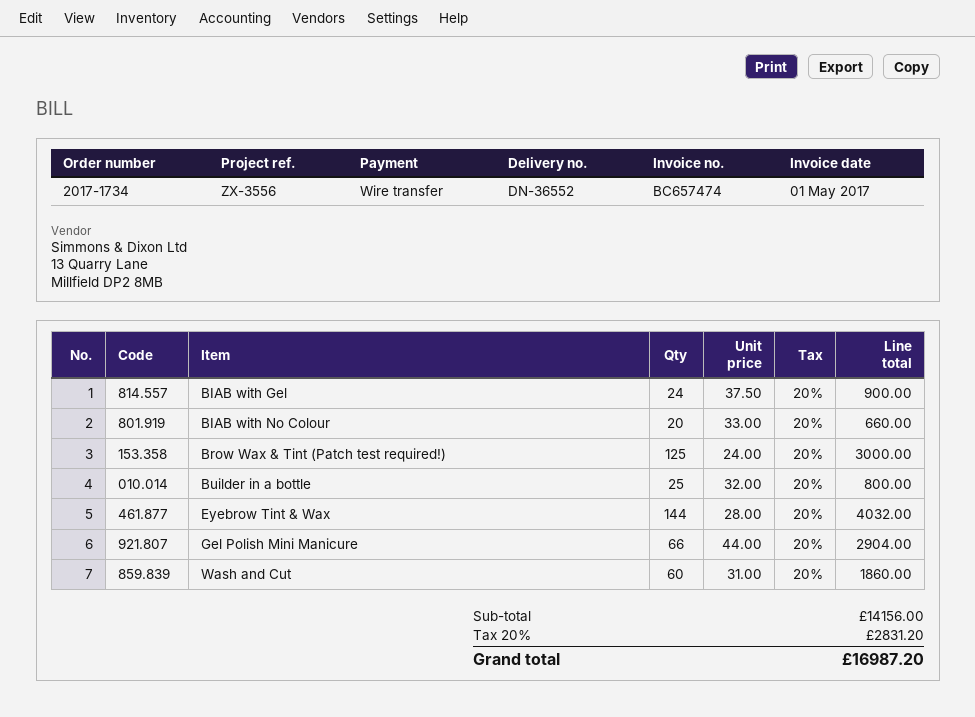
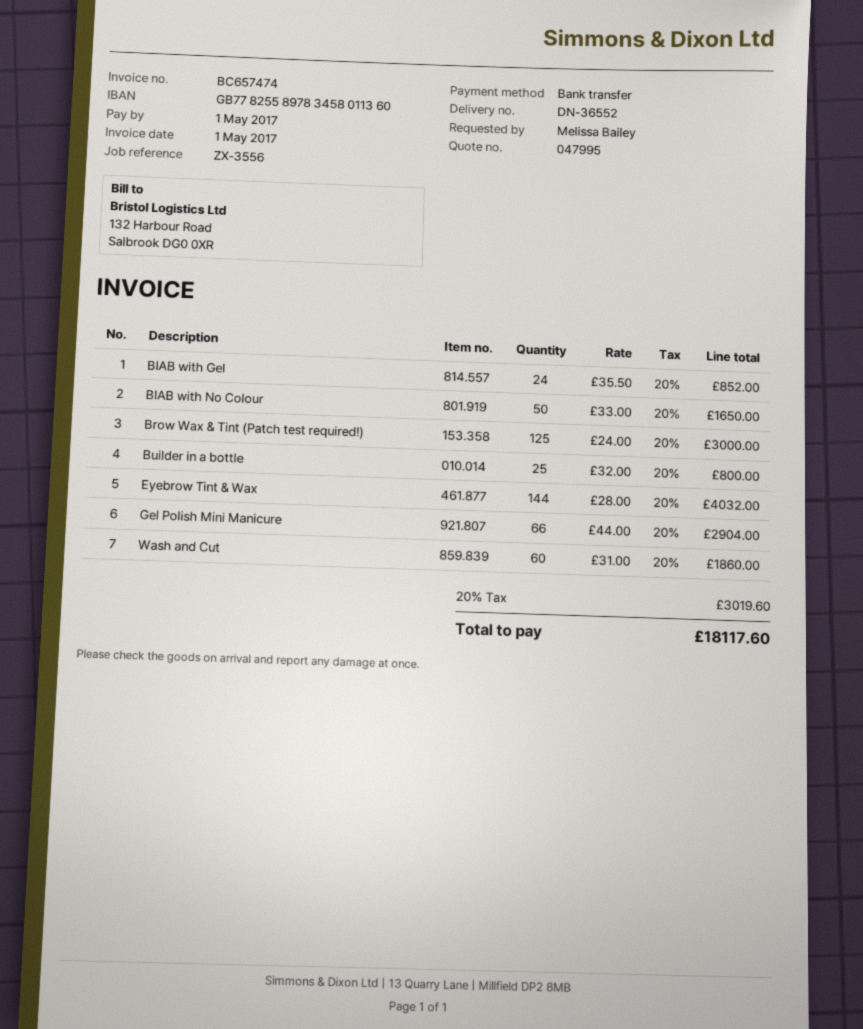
BIAB with Gel: 24 x 37.50 = 900.00 -> 24 x 35.50 = 852.00
BIAB with No Colour: 20 x 33.00 = 660.00 -> 50 x 33.00 = 1650.00
tax: 20% = 2831.20 -> 20% = 3019.60
total: 16987.20 -> 18117.60

